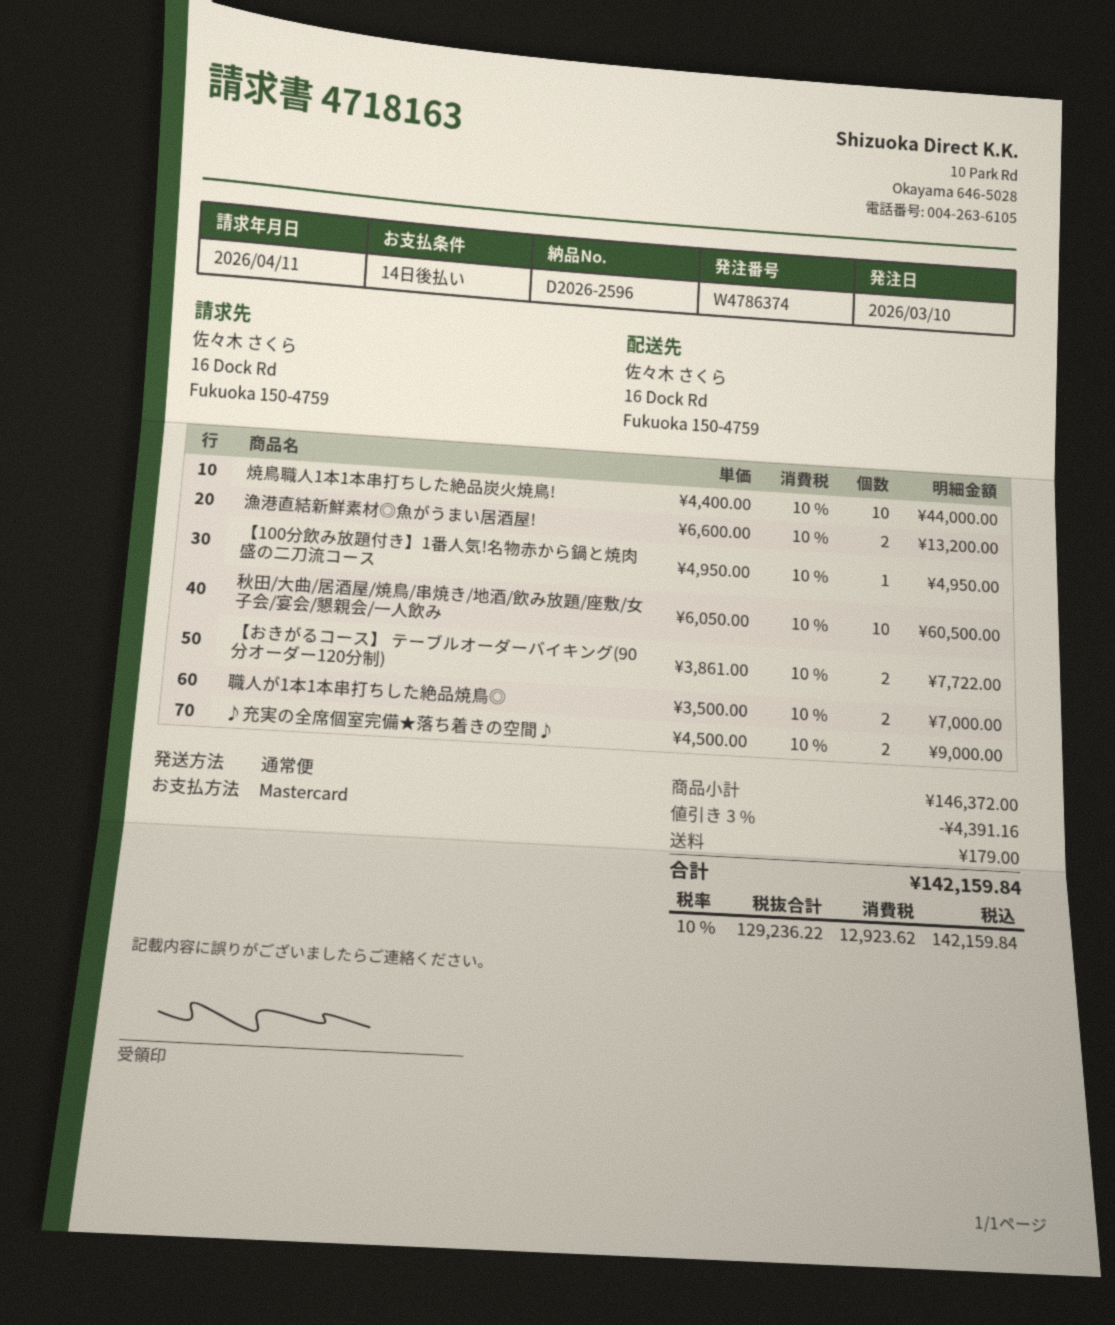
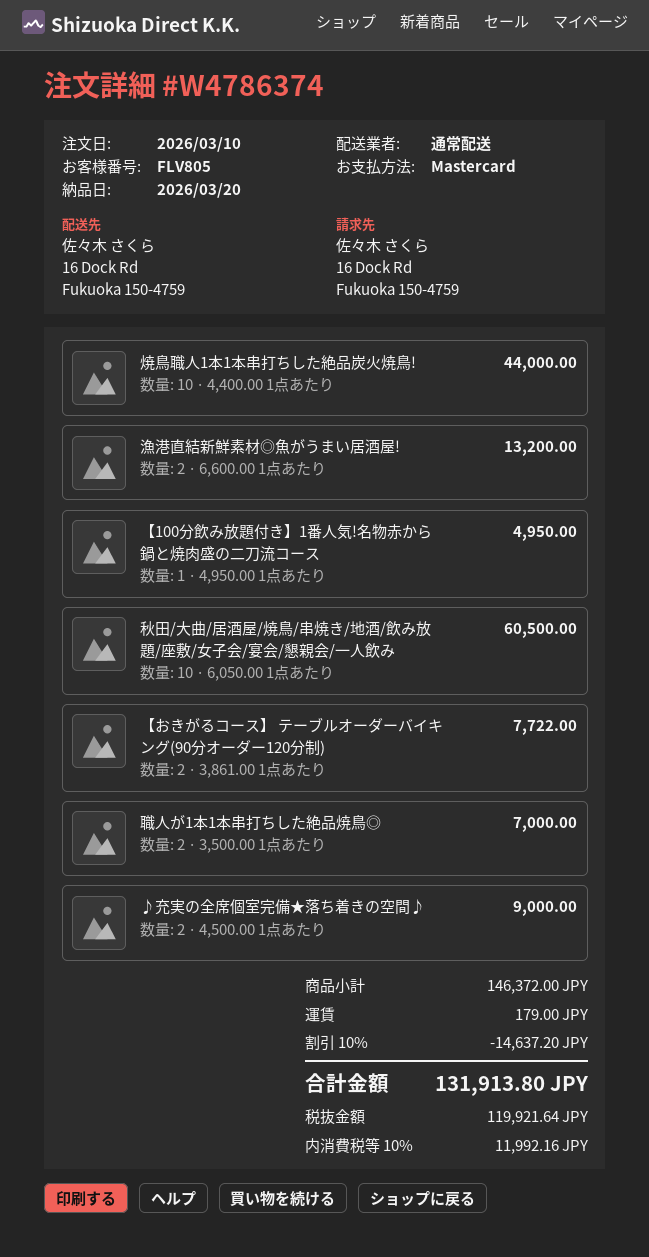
discount: 3% = 4391.16 -> 10% = 14637.20
net: 129236.22 -> 119921.64
tax: 10% = 12923.62 -> 10% = 11992.16
total: 142159.84 -> 131913.80

